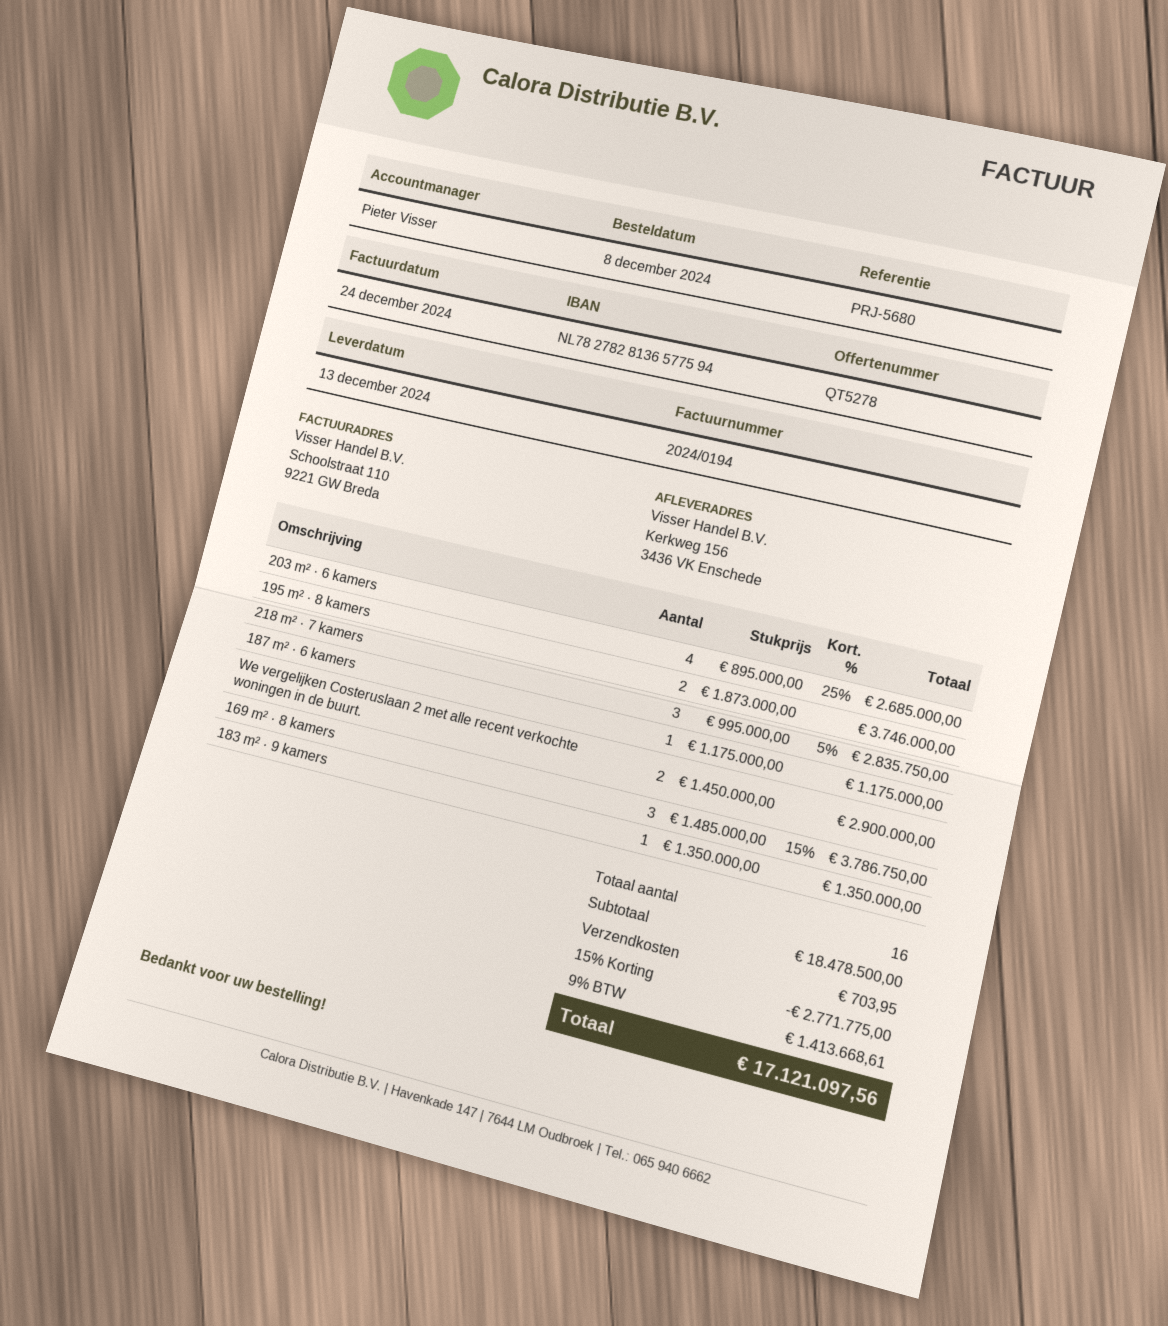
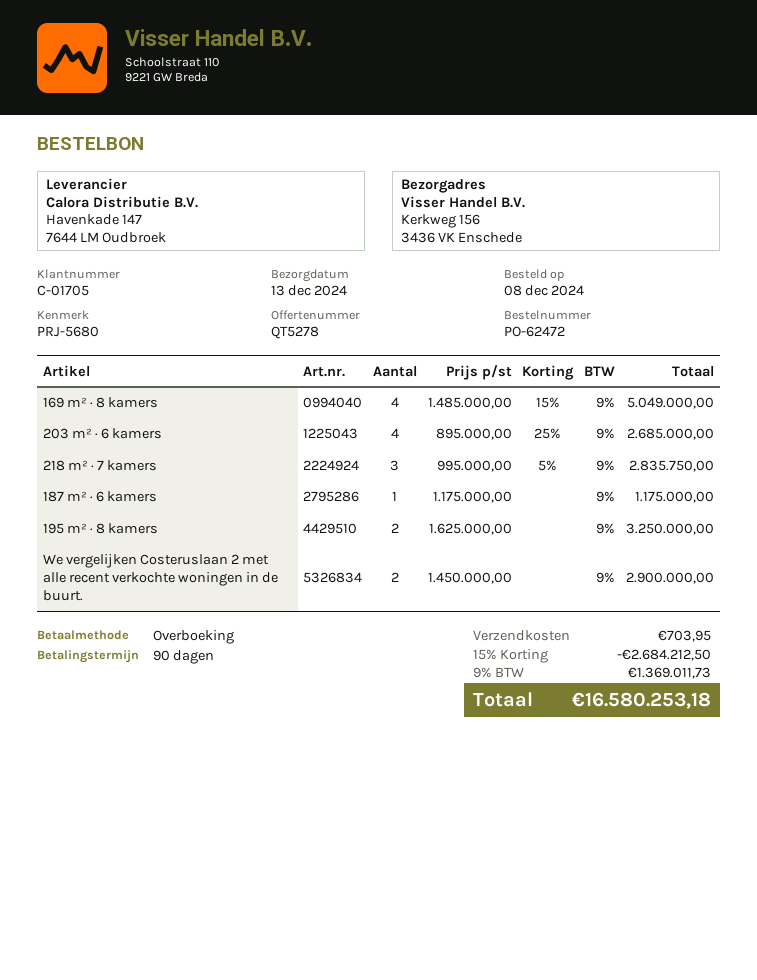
195 m² · 8 kamers: 2 x 1873000.00 = 3746000.00 -> 2 x 1625000.00 = 3250000.00
169 m² · 8 kamers: 3 x 1485000.00 - 15% = 3786750.00 -> 4 x 1485000.00 - 15% = 5049000.00
183 m² · 9 kamers: 1 x 1350000.00 = 1350000.00 -> none
discount: 15% = 2771775.00 -> 15% = 2684212.50
tax: 9% = 1413668.61 -> 9% = 1369011.73
total: 17121097.56 -> 16580253.18

